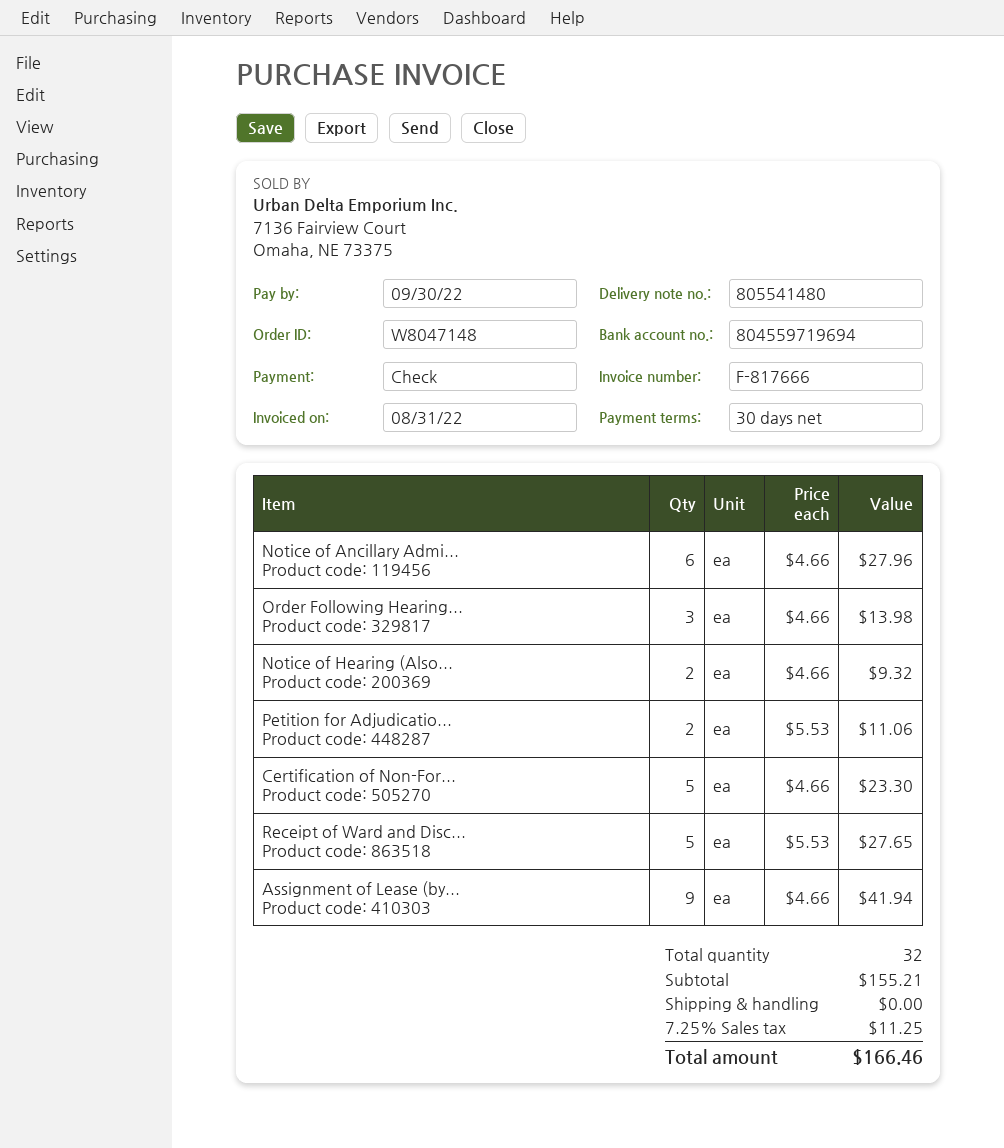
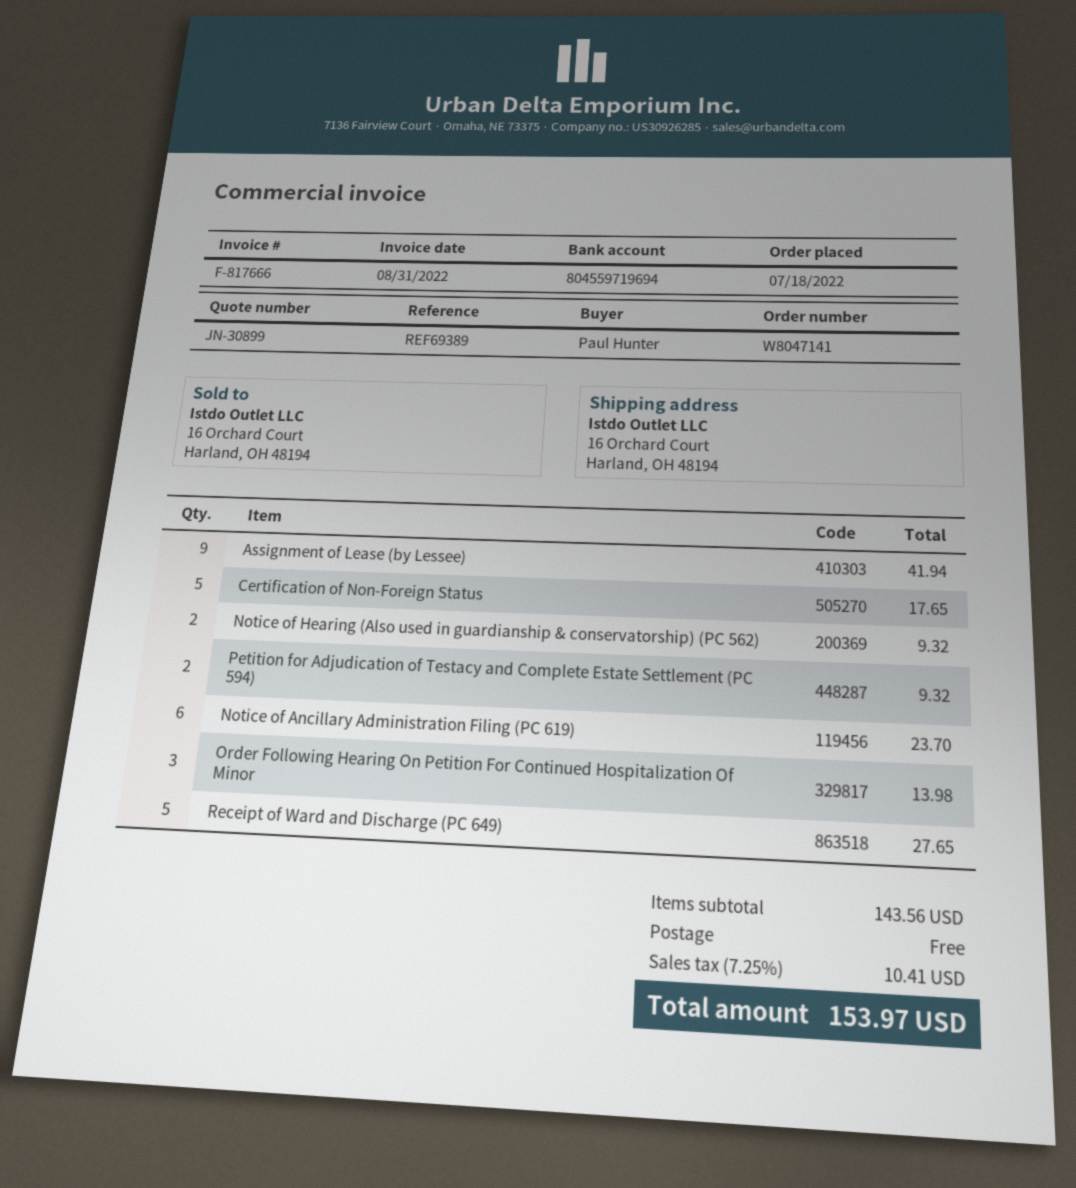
order number: W8047148 -> W8047141
Notice of Ancillary Admi...: 6 for 27.96 -> 6 for 23.70
Petition for Adjudicatio...: 2 for 11.06 -> 2 for 9.32
Certification of Non-For...: 5 for 23.30 -> 5 for 17.65
subtotal: 155.21 -> 143.56
tax: 7.25% = 11.25 -> 7.25% = 10.41
total: 166.46 -> 153.97

